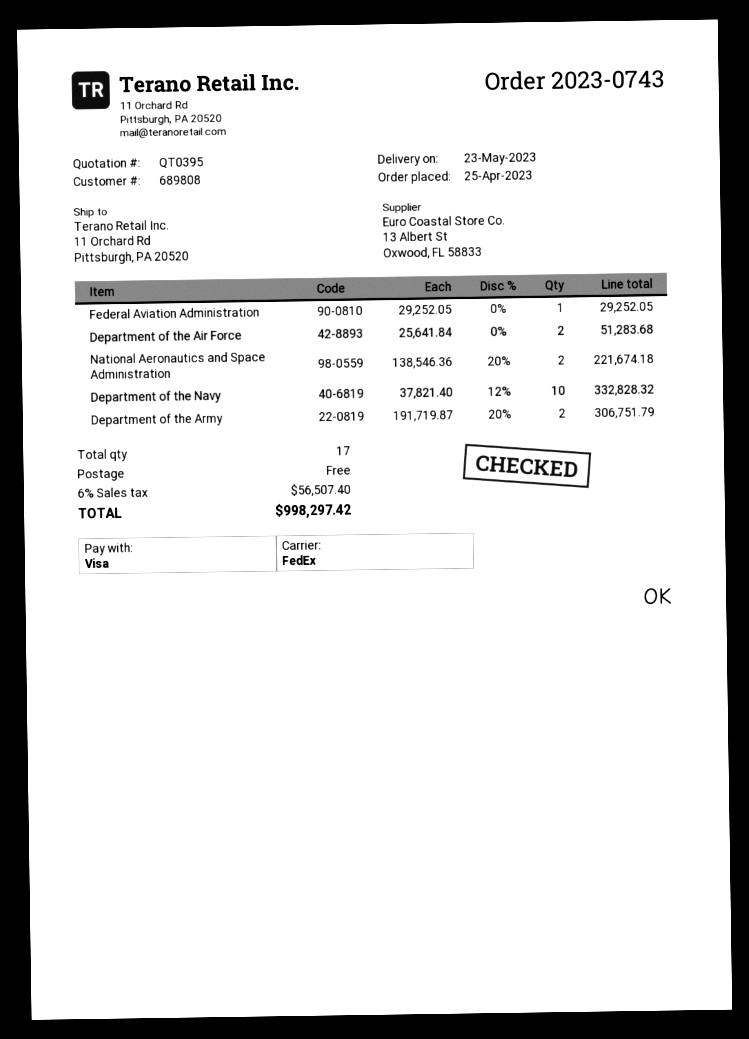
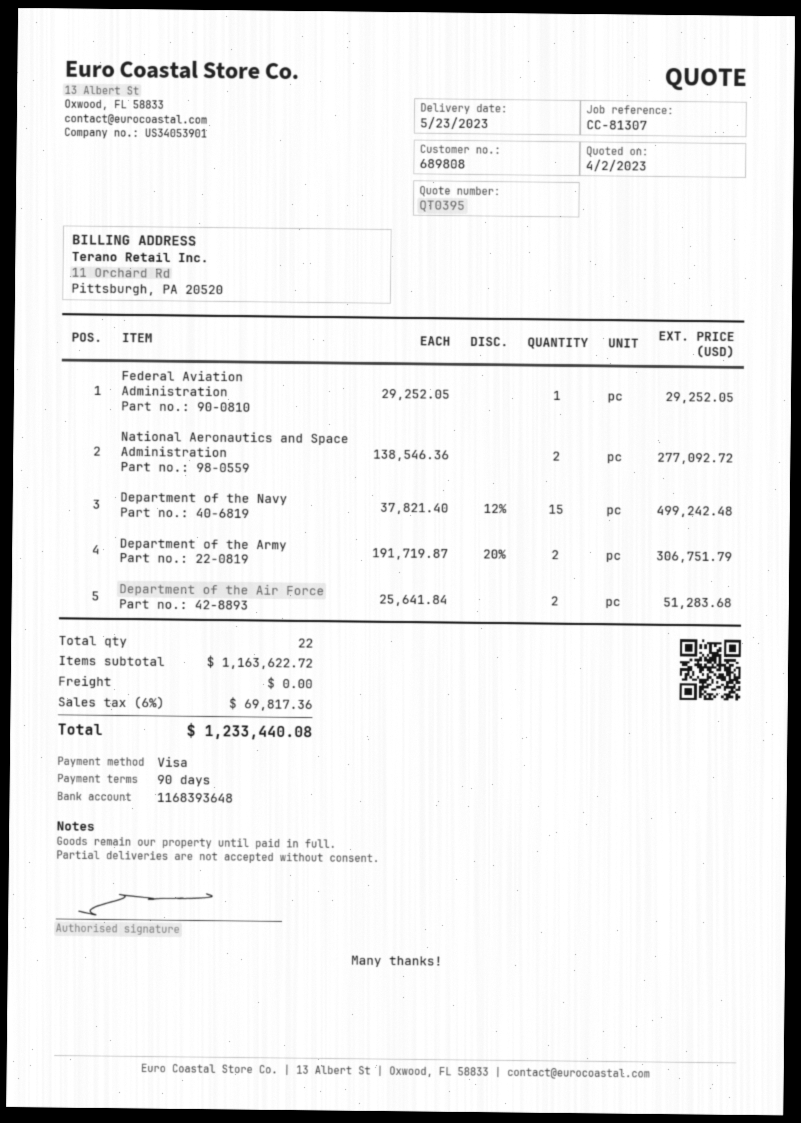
National Aeronautics and Space Administration: 2 x 138546.36 - 20% = 221674.18 -> 2 x 138546.36 = 277092.72
Department of the Navy: 10 x 37821.40 - 12% = 332828.32 -> 15 x 37821.40 - 12% = 499242.48
total quantity: 17 -> 22
tax: 6% = 56507.40 -> 6% = 69817.36
total: 998297.42 -> 1233440.08

